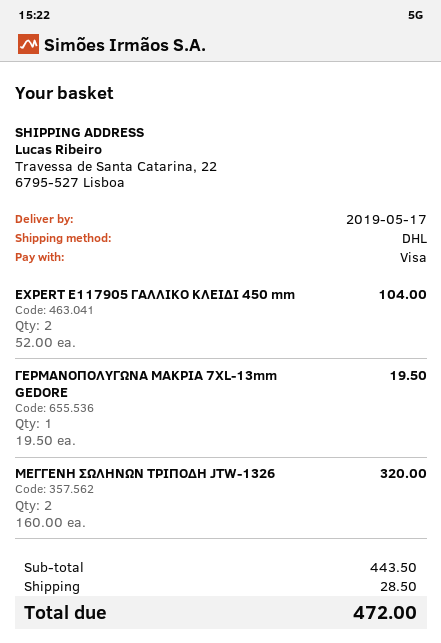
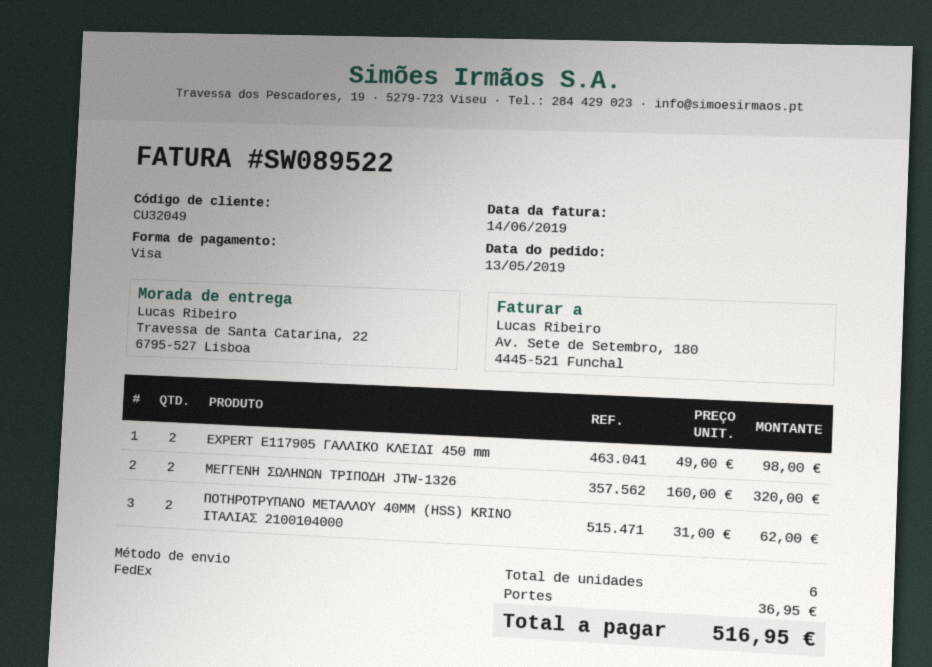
shipping method: DHL -> FedEx
EXPERT E117905 ΓΑΛΛΙΚΟ ΚΛΕΙΔΙ 450 mm: 2 x 52.00 = 104.00 -> 2 x 49.00 = 98.00
ΓΕΡΜΑΝΟΠΟΛΥΓΩΝΑ ΜΑΚΡΙΑ 7XL-13mm GEDORE: 1 x 19.50 = 19.50 -> none
ΠΟΤΗΡΟΤΡΥΠΑΝΟ ΜΕΤΑΛΛΟΥ 40MM (HSS) KRINO ΙΤΑΛΙΑΣ 2100104000: none -> 2 x 31.00 = 62.00
shipping: 28.50 -> 36.95
total: 472.00 -> 516.95

